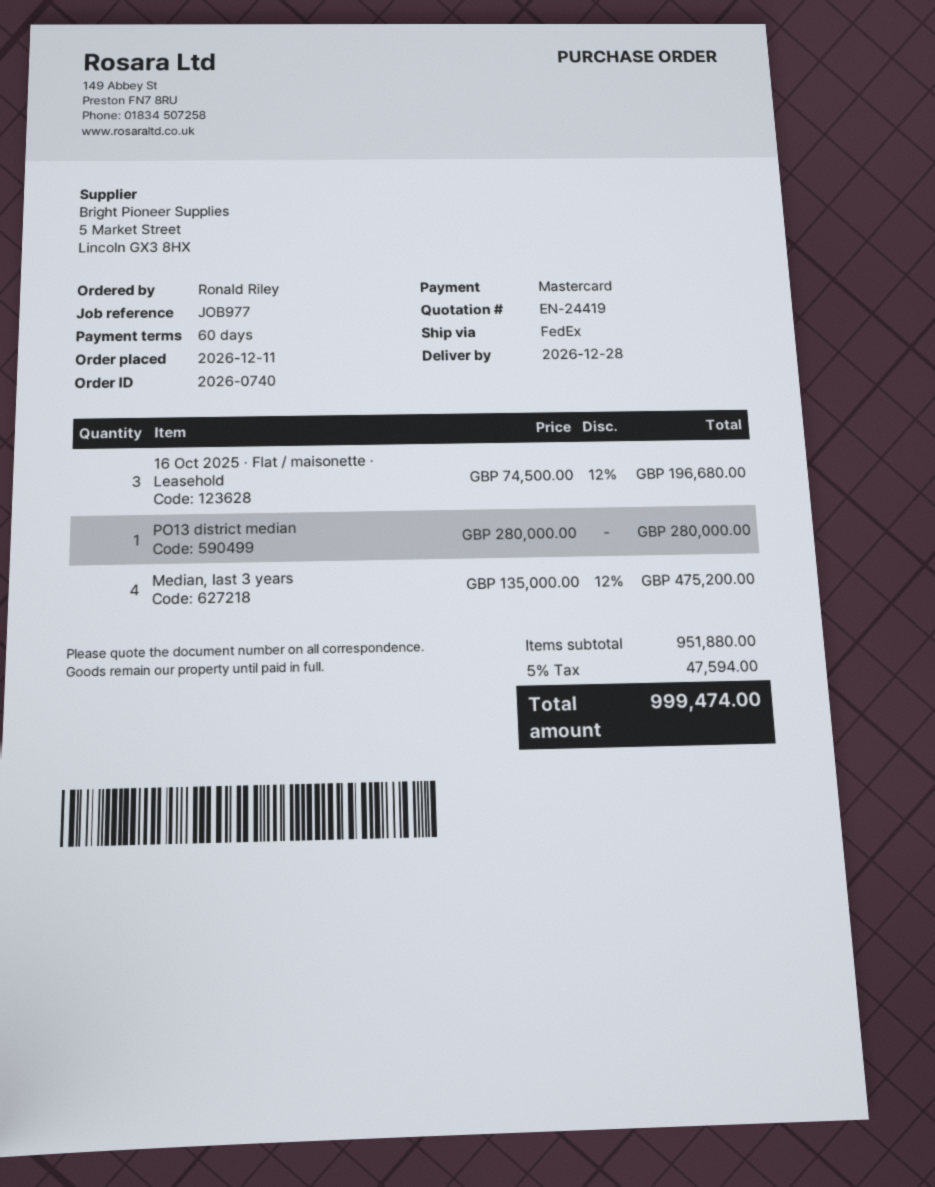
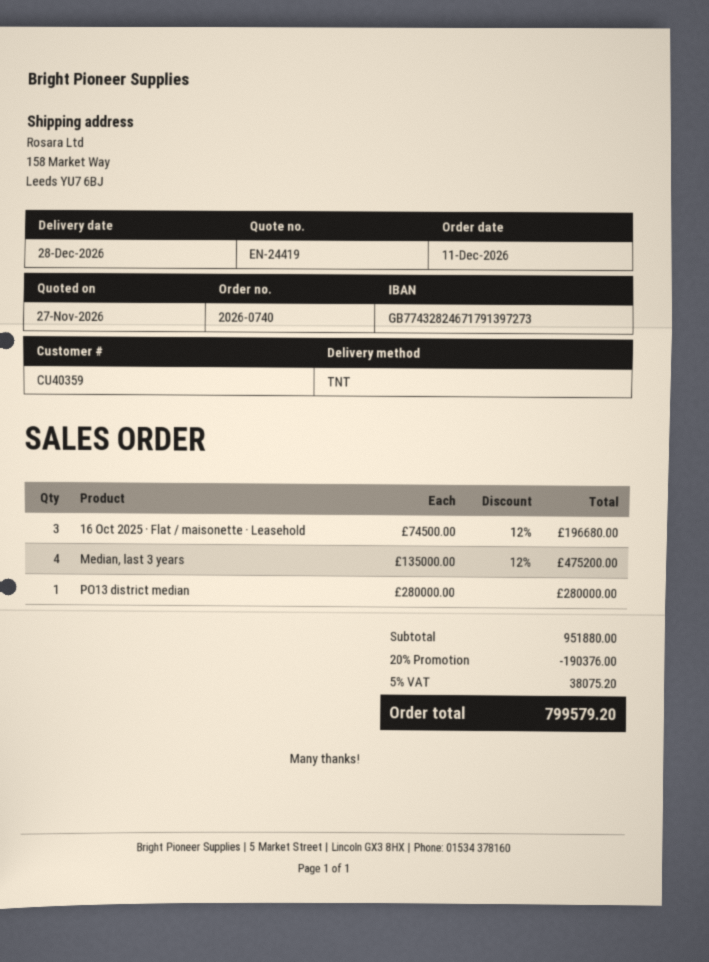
shipping method: FedEx -> TNT
discount: none -> 20% = 190376.00
tax: 5% = 47594.00 -> 5% = 38075.20
total: 999474.00 -> 799579.20

